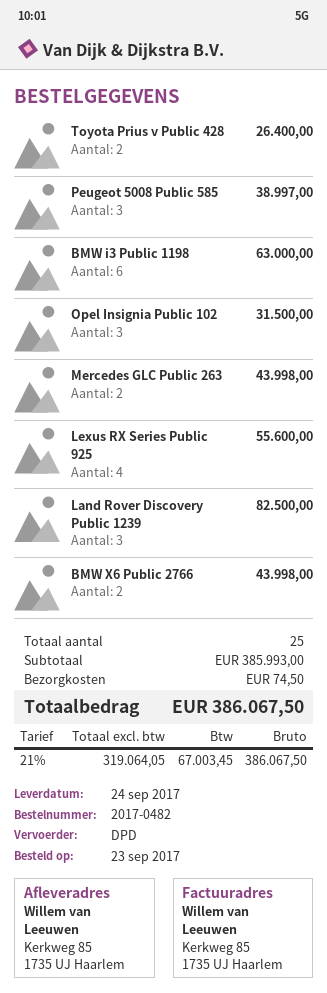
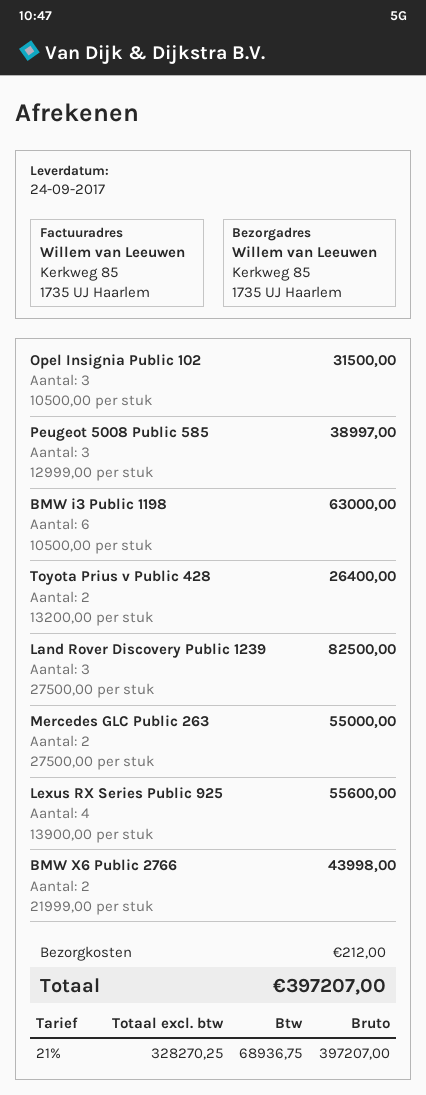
Mercedes GLC Public 263: 2 for 43998.00 -> 2 for 55000.00
shipping: 74.50 -> 212.00
net: 319064.05 -> 328270.25
tax: 21% = 67003.45 -> 21% = 68936.75
total: 386067.50 -> 397207.00

